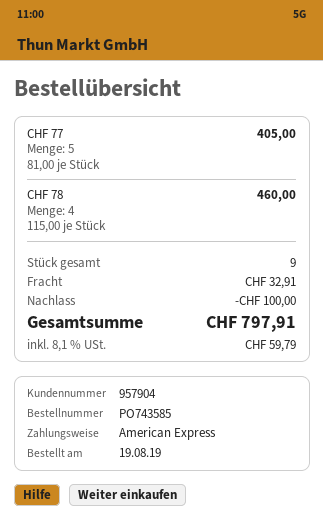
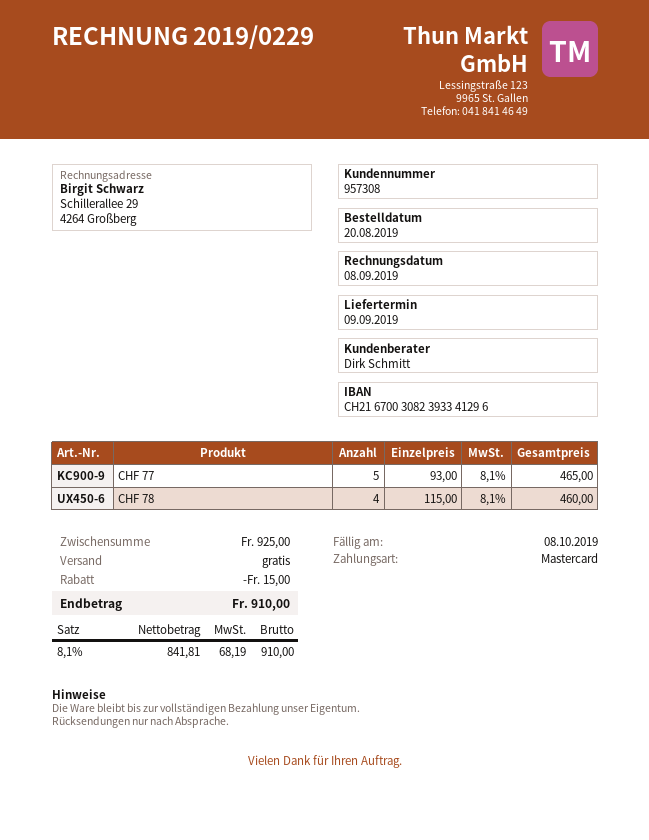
order date: 2019-08-19 -> 2019-08-20
customer number: 957904 -> 957308
payment method: American Express -> Mastercard
CHF 77: 5 x 81.00 = 405.00 -> 5 x 93.00 = 465.00
discount: 100.00 -> 15.00
shipping: 32.91 -> 0.00
tax: 8.1% = 59.79 -> 8.1% = 68.19
total: 797.91 -> 910.00

